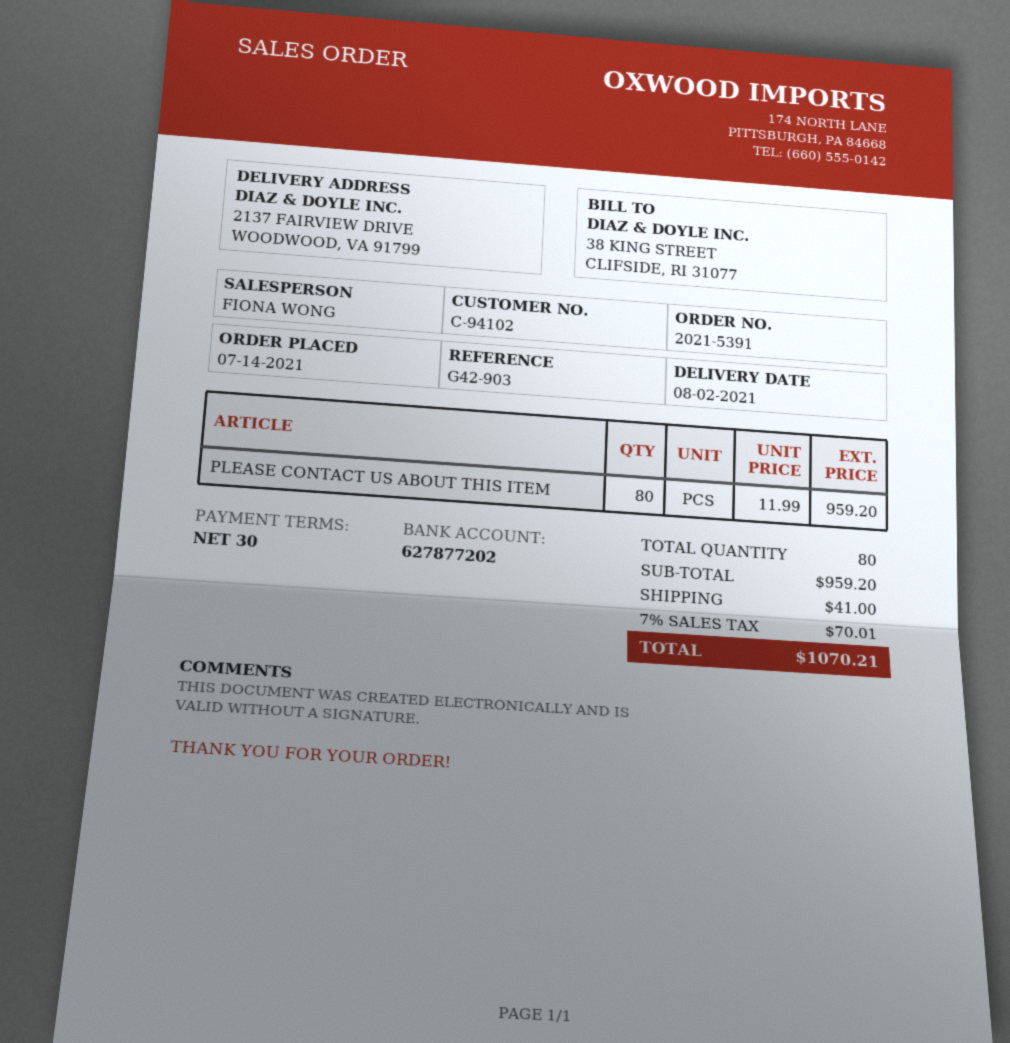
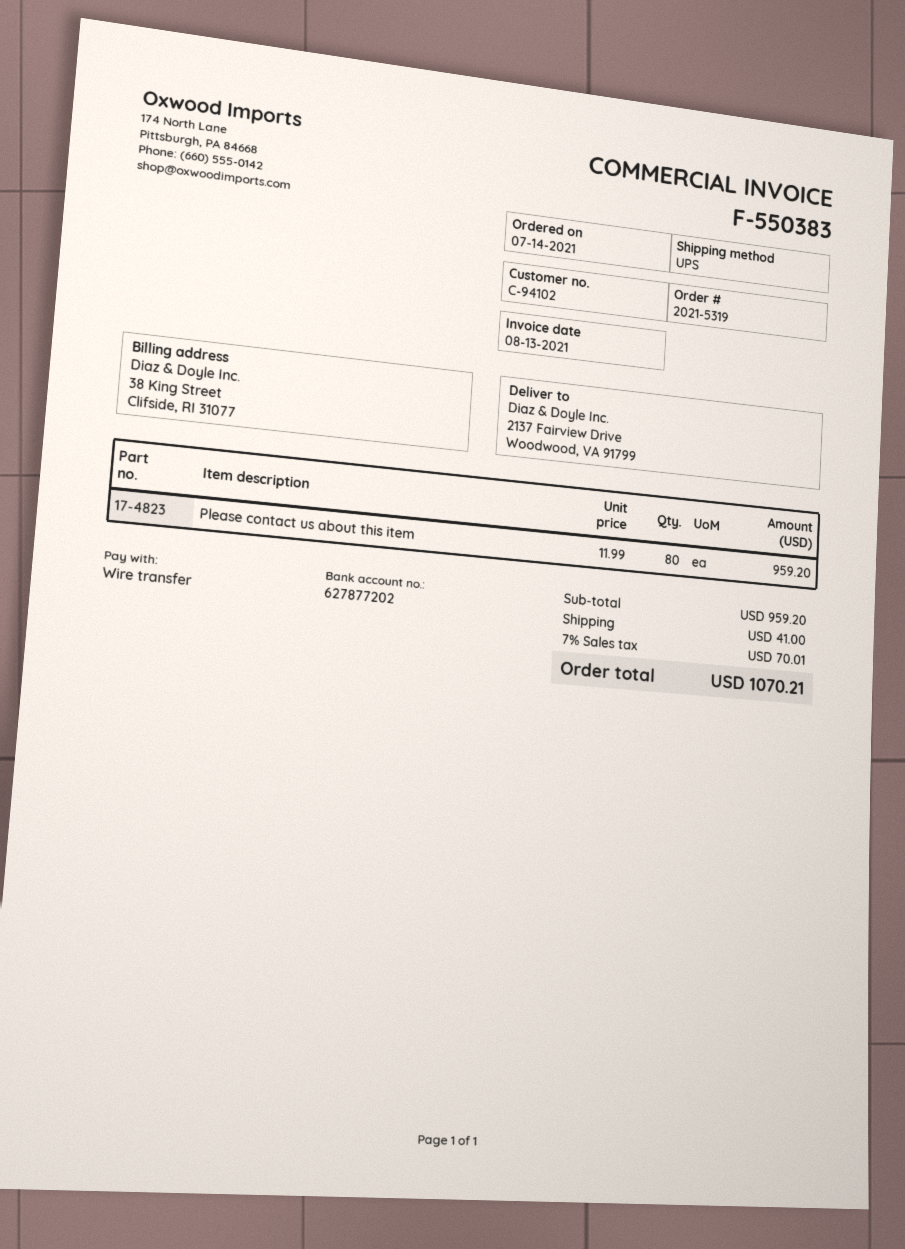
order number: 2021-5391 -> 2021-5319

